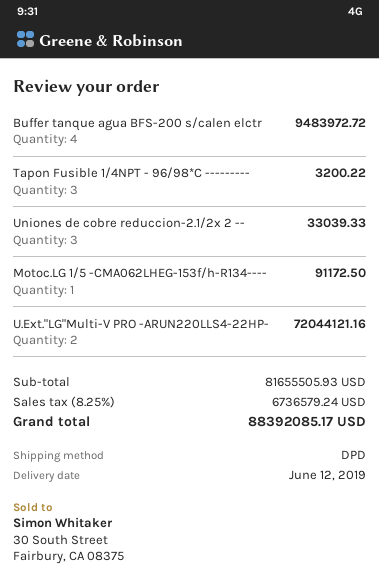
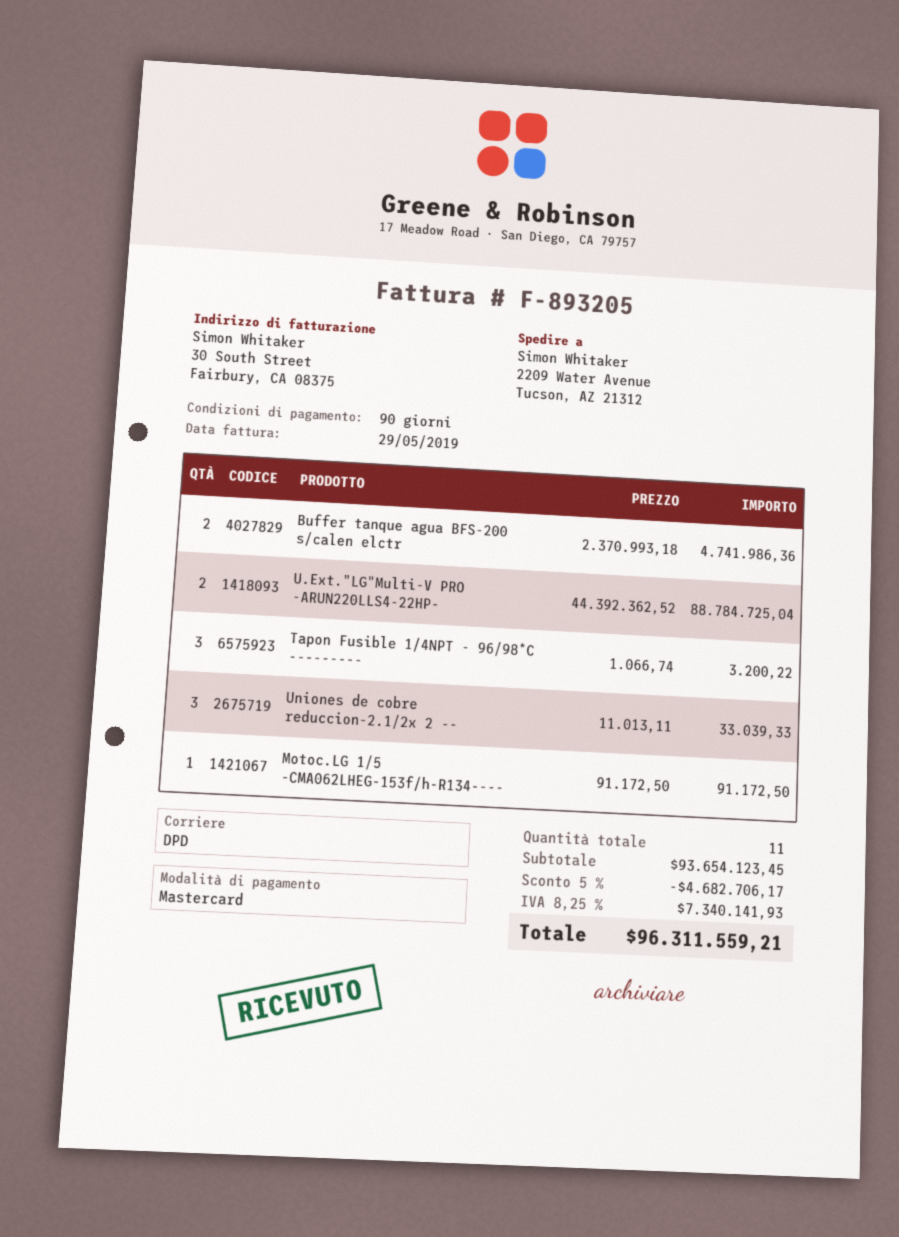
Buffer tanque agua BFS-200 s/calen elctr: 4 for 9483972.72 -> 2 for 4741986.36
U.Ext."LG"Multi-V PRO -ARUN220LLS4-22HP-: 2 for 72044121.16 -> 2 for 88784725.04
subtotal: 81655505.93 -> 93654123.45
discount: none -> 5% = 4682706.17
tax: 8.25% = 6736579.24 -> 8.25% = 7340141.93
total: 88392085.17 -> 96311559.21

